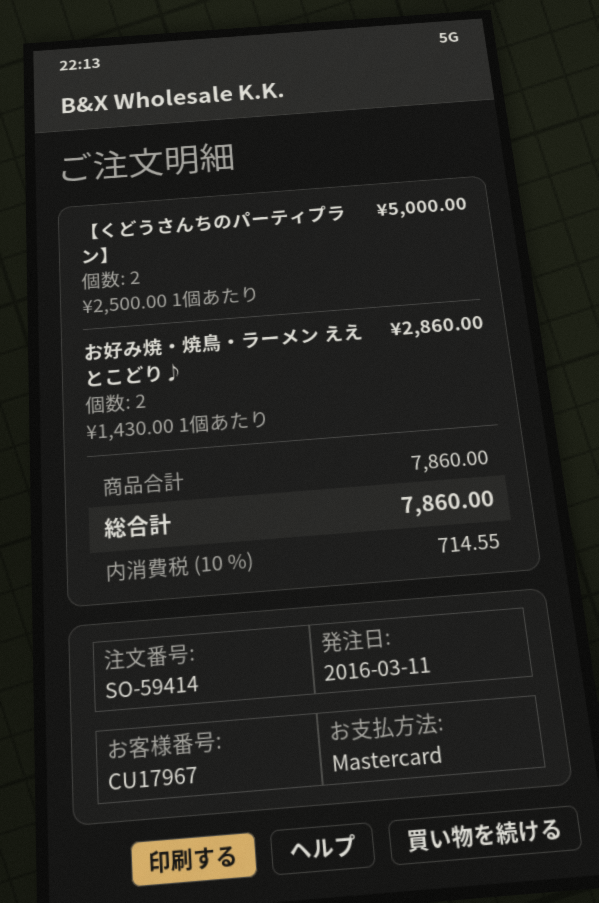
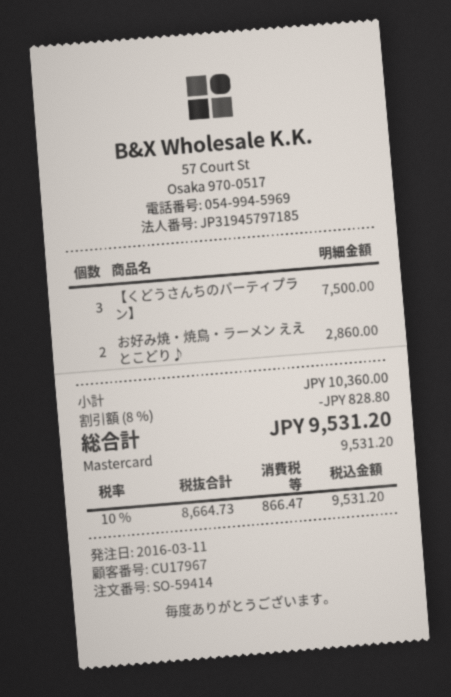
【くどうさんちのパーティプラン】: 2 for 5000.00 -> 3 for 7500.00
subtotal: 7860.00 -> 10360.00
discount: none -> 8% = 828.80
tax: 10% = 714.55 -> 10% = 866.47
total: 7860.00 -> 9531.20

